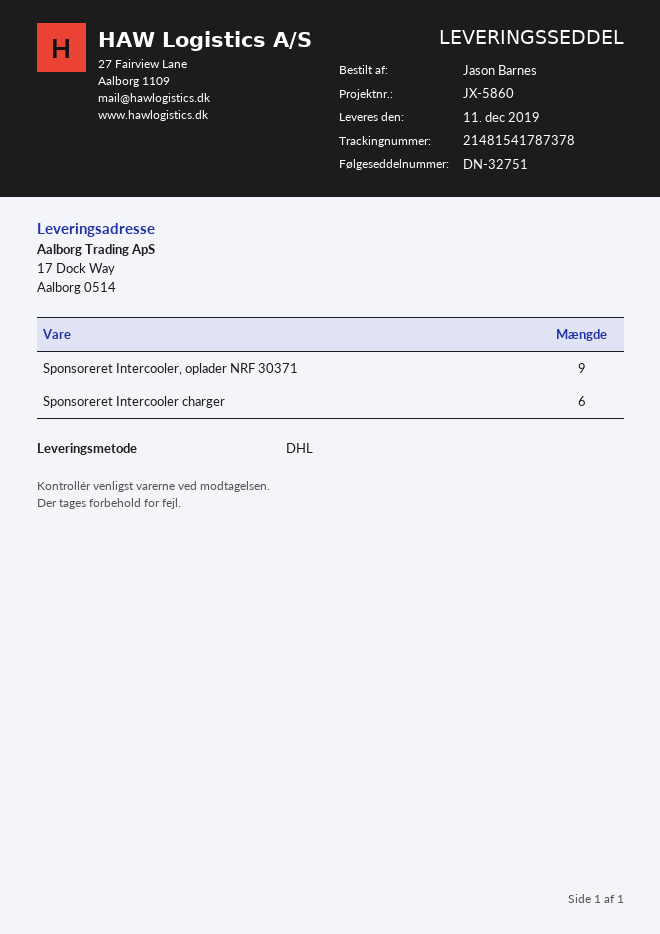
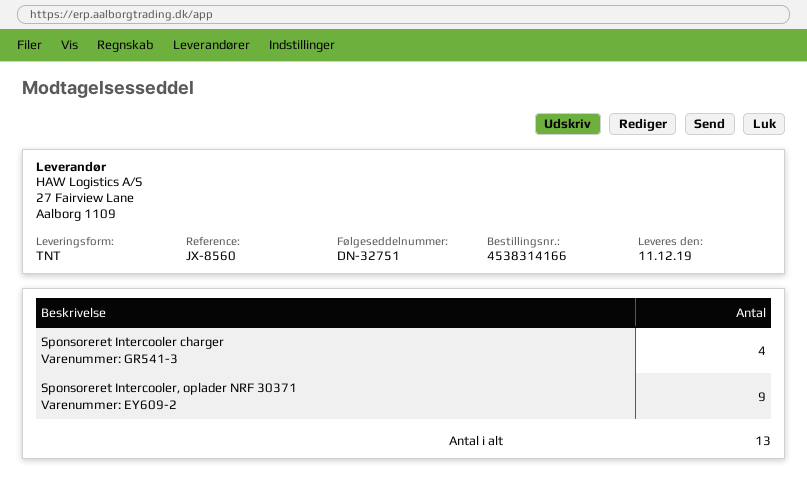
reference: JX-5860 -> JX-8560
shipping method: DHL -> TNT
Sponsoreret Intercooler charger: 6 -> 4

